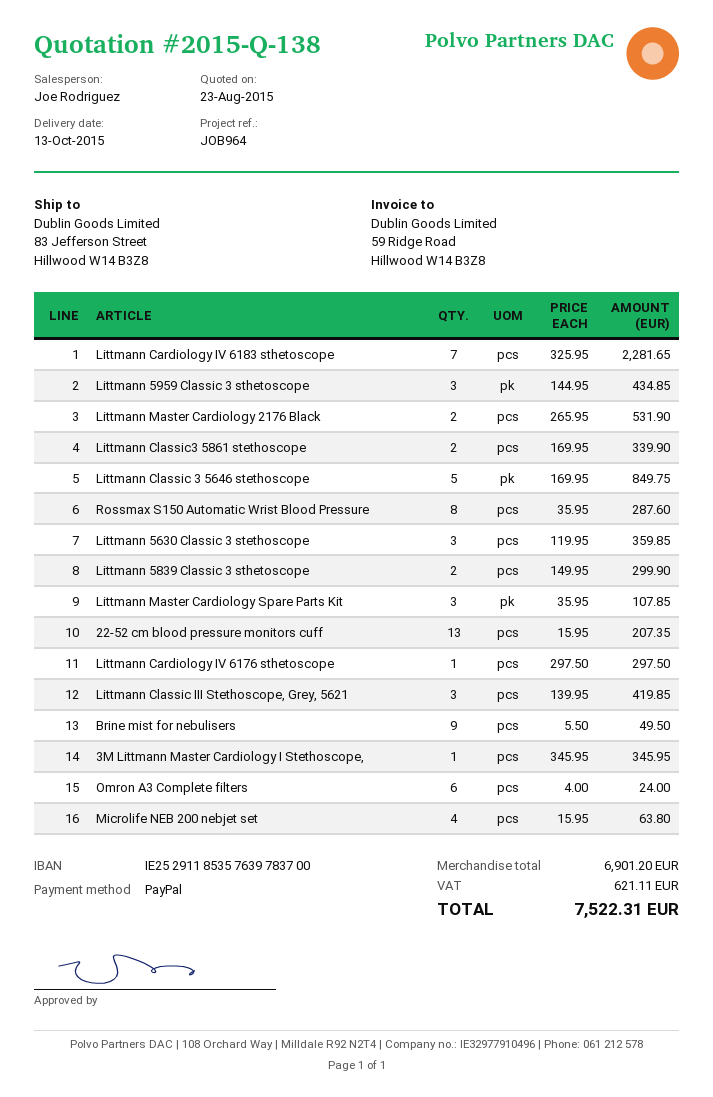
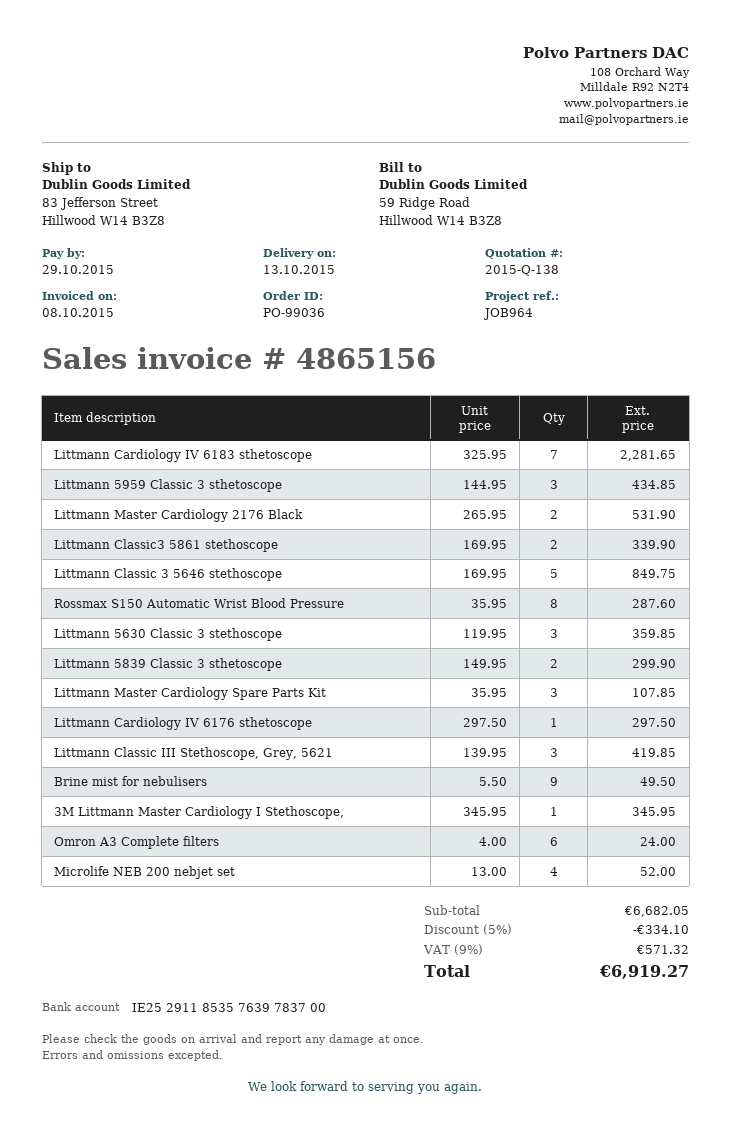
22-52 cm blood pressure monitors cuff: 13 x 15.95 = 207.35 -> none
Microlife NEB 200 nebjet set: 4 x 15.95 = 63.80 -> 4 x 13.00 = 52.00
subtotal: 6901.20 -> 6682.05
discount: none -> 5% = 334.10
tax: 621.11 -> 571.32
total: 7522.31 -> 6919.27

